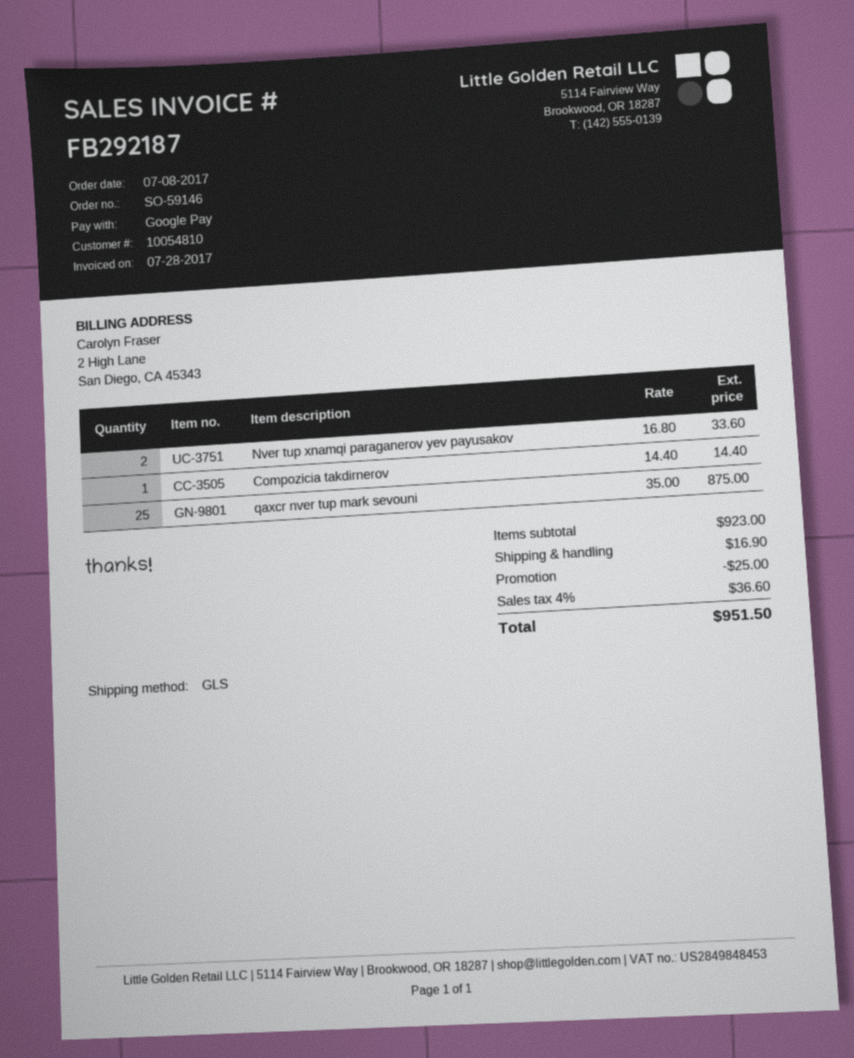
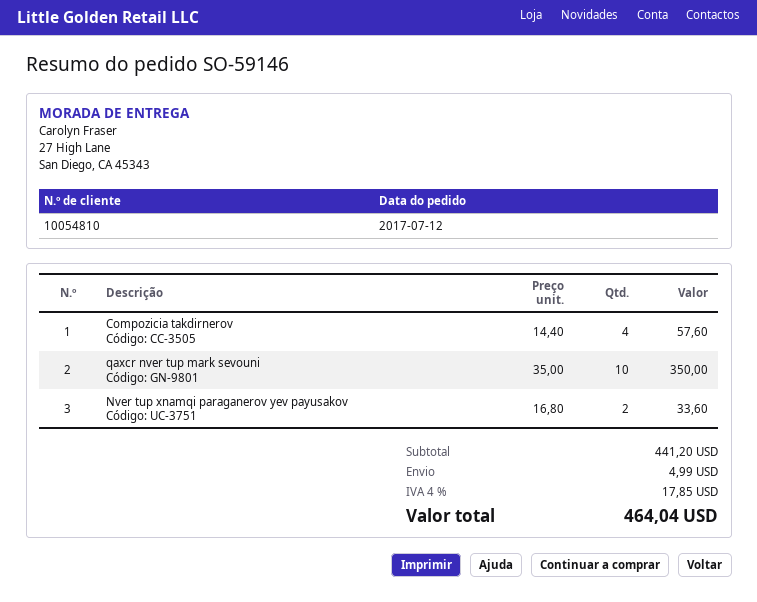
order date: 2017-07-08 -> 2017-07-12
Compozicia takdirnerov: 1 x 14.40 = 14.40 -> 4 x 14.40 = 57.60
qaxcr nver tup mark sevouni: 25 x 35.00 = 875.00 -> 10 x 35.00 = 350.00
subtotal: 923.00 -> 441.20
discount: 25.00 -> none
shipping: 16.90 -> 4.99
tax: 4% = 36.60 -> 4% = 17.85
total: 951.50 -> 464.04

